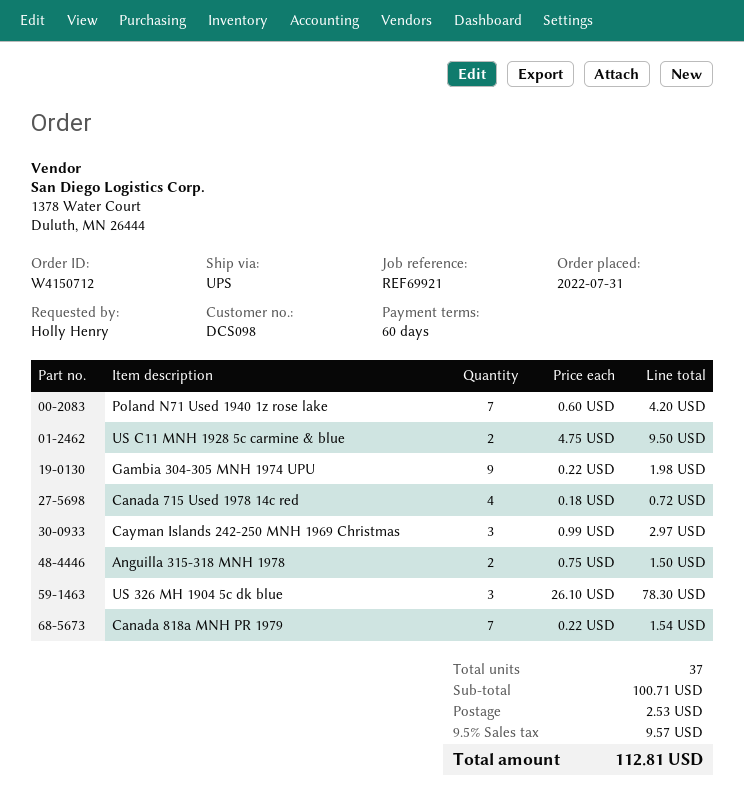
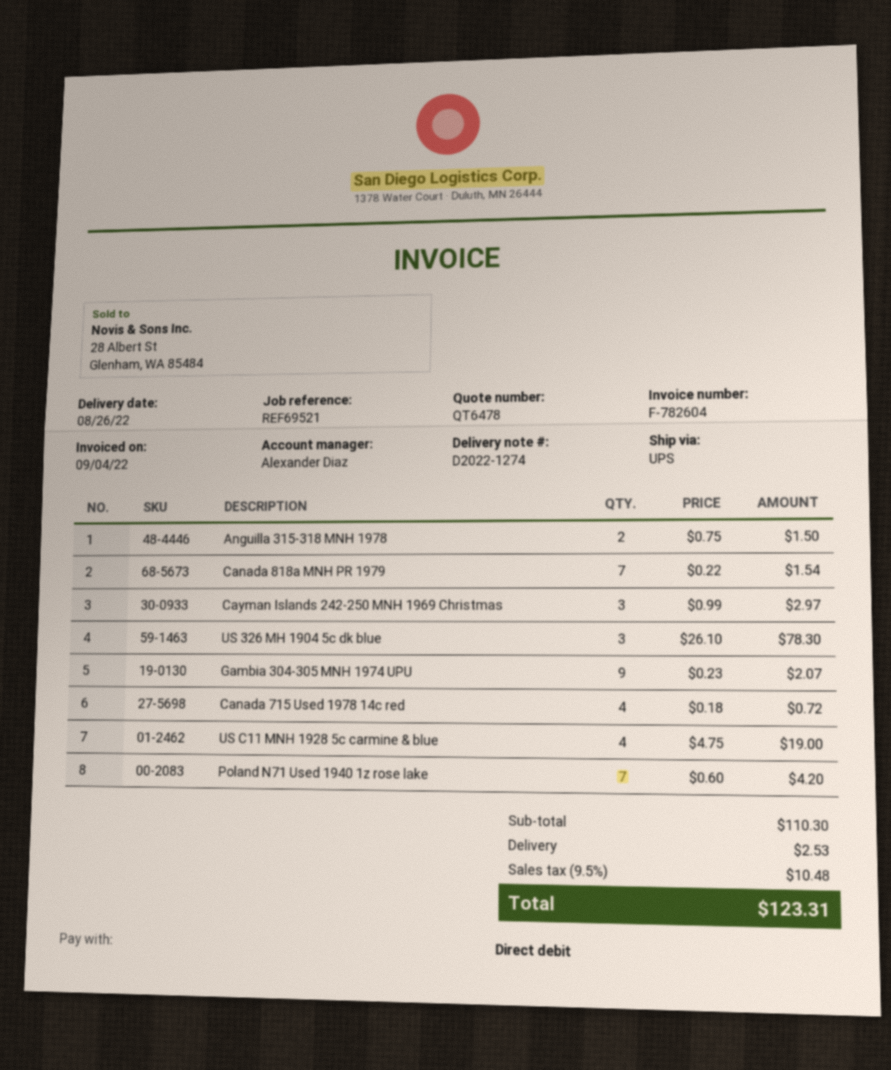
reference: REF69921 -> REF69521
US C11 MNH 1928 5c carmine & blue: 2 x 4.75 = 9.50 -> 4 x 4.75 = 19.00
Gambia 304-305 MNH 1974 UPU: 9 x 0.22 = 1.98 -> 9 x 0.23 = 2.07
subtotal: 100.71 -> 110.30
tax: 9.5% = 9.57 -> 9.5% = 10.48
total: 112.81 -> 123.31

